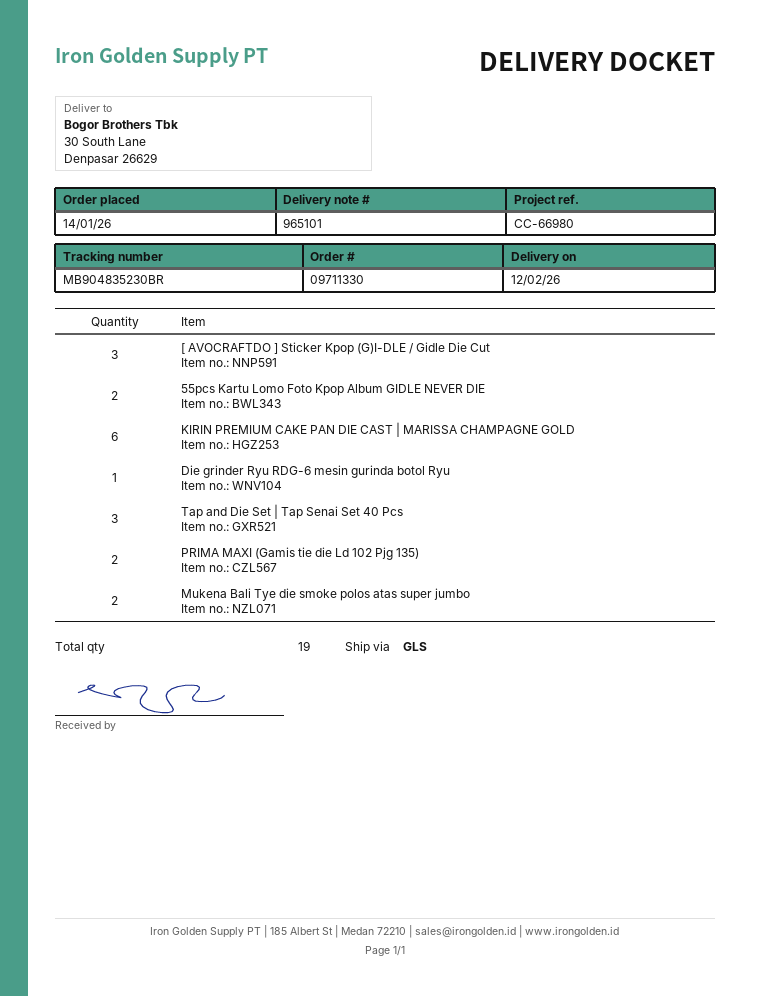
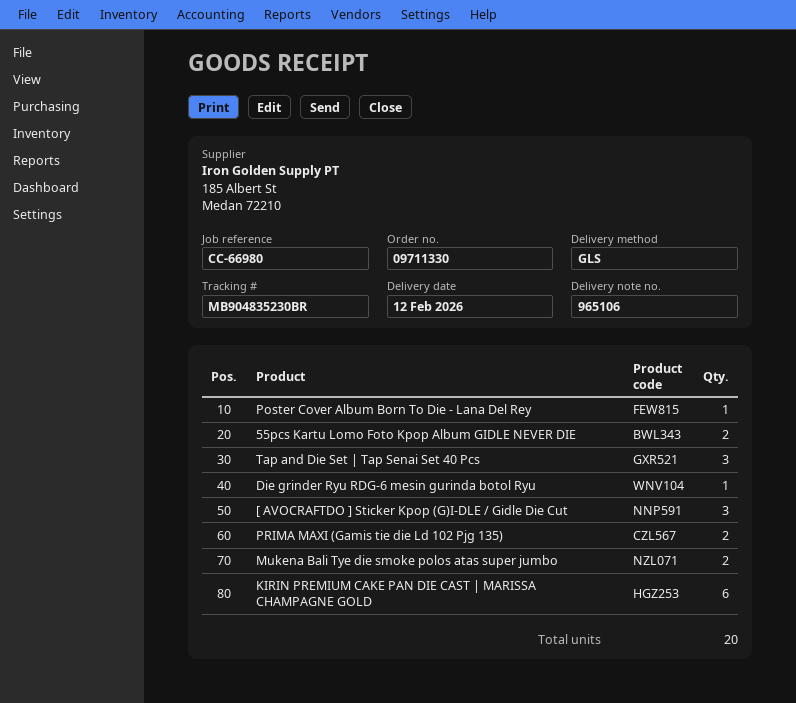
delivery note number: 965101 -> 965106
Poster Cover Album Born To Die - Lana Del Rey: none -> 1
total quantity: 19 -> 20

